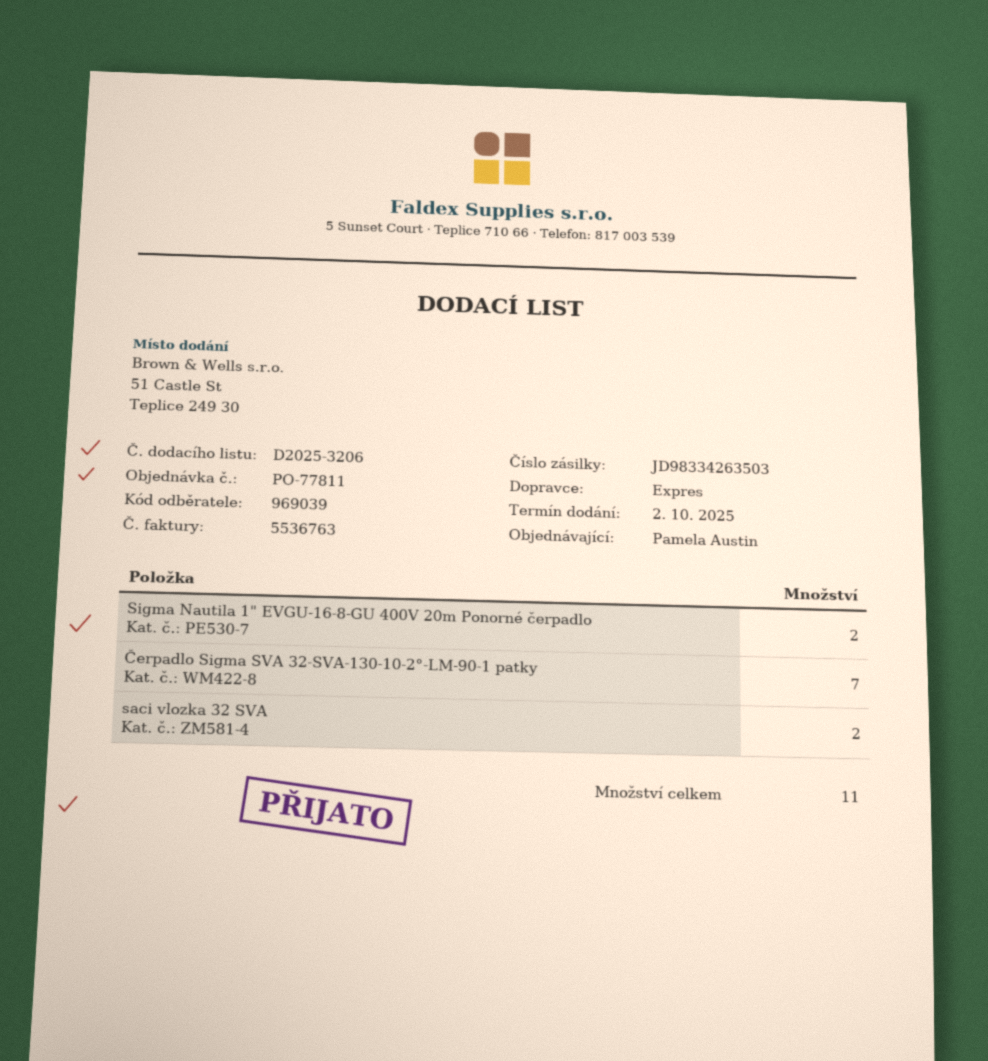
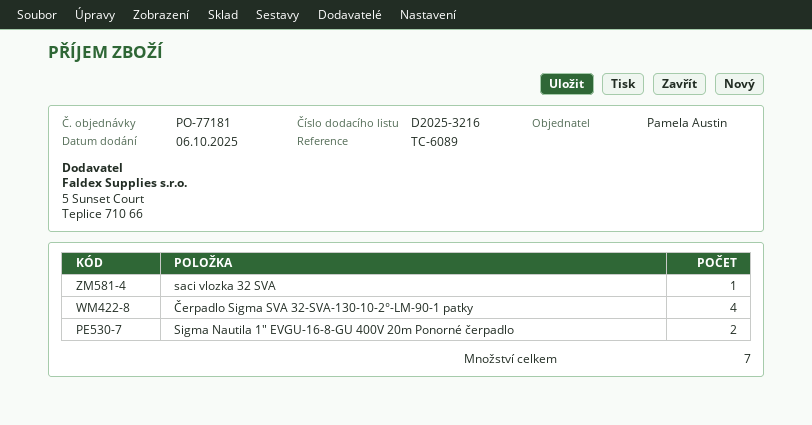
order number: PO-77811 -> PO-77181
delivery note number: D2025-3206 -> D2025-3216
delivery date: 2025-10-02 -> 2025-10-06
Čerpadlo Sigma SVA 32-SVA-130-10-2°-LM-90-1 patky: 7 -> 4
saci vlozka 32 SVA: 2 -> 1
total quantity: 11 -> 7

